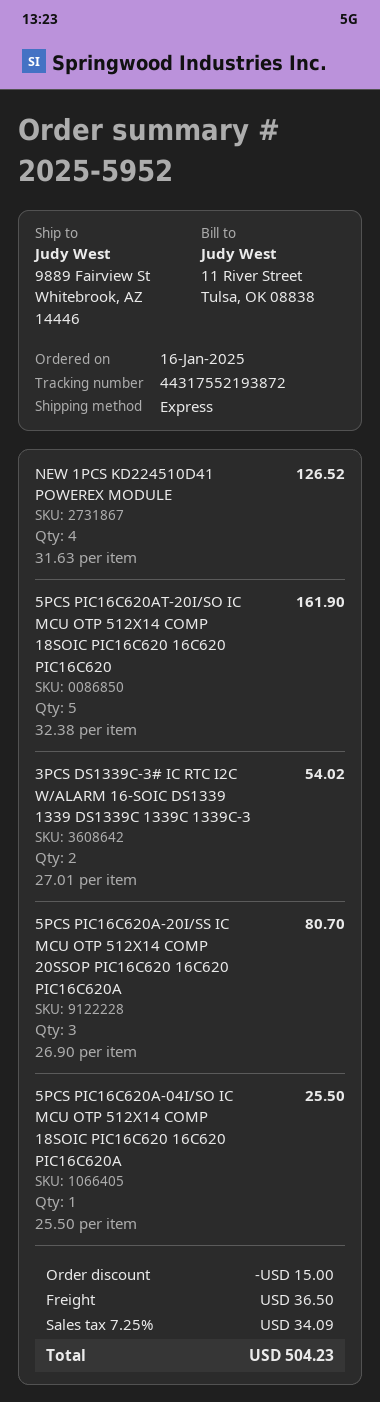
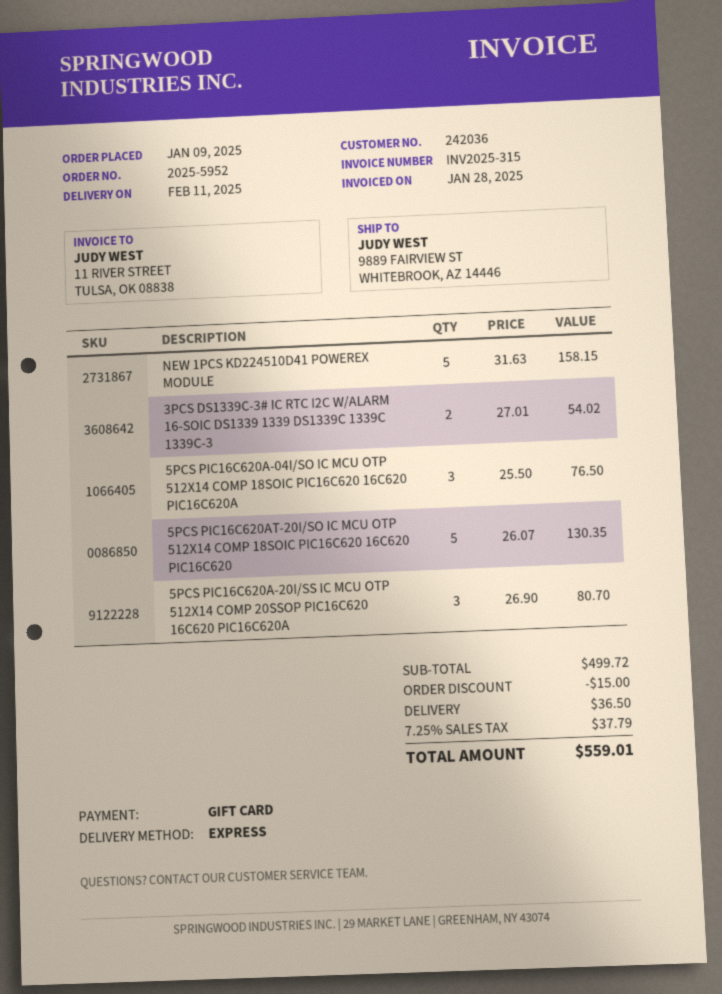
order date: 2025-01-16 -> 2025-01-09
NEW 1PCS KD224510D41 POWEREX MODULE: 4 x 31.63 = 126.52 -> 5 x 31.63 = 158.15
5PCS PIC16C620AT-20I/SO IC MCU OTP 512X14 COMP 18SOIC PIC16C620 16C620 PIC16C620: 5 x 32.38 = 161.90 -> 5 x 26.07 = 130.35
5PCS PIC16C620A-04I/SO IC MCU OTP 512X14 COMP 18SOIC PIC16C620 16C620 PIC16C620A: 1 x 25.50 = 25.50 -> 3 x 25.50 = 76.50
tax: 7.25% = 34.09 -> 7.25% = 37.79
total: 504.23 -> 559.01

